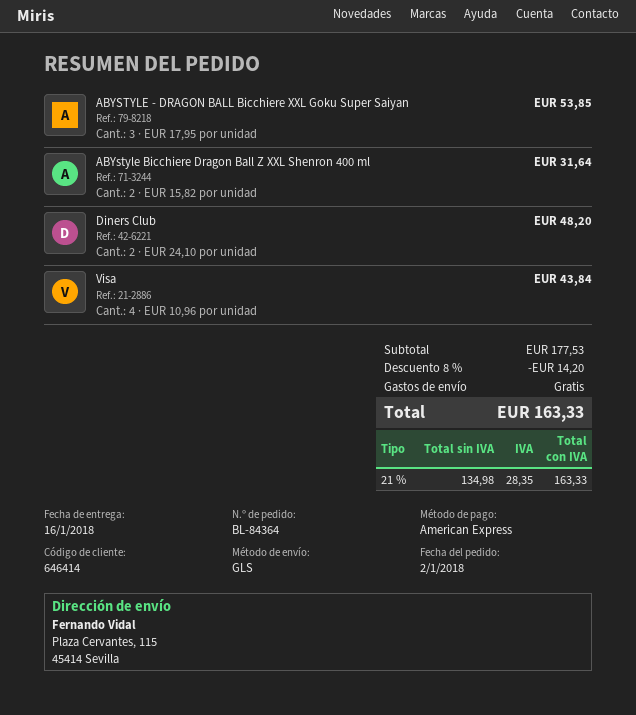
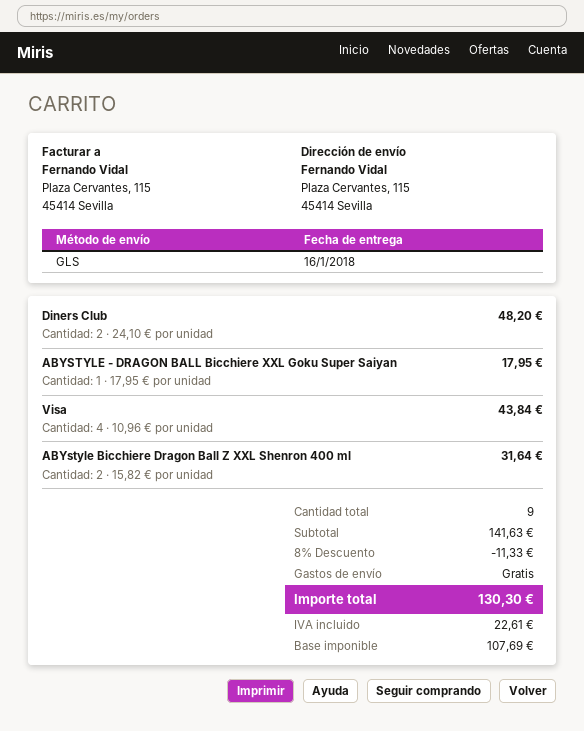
ABYSTYLE - DRAGON BALL Bicchiere XXL Goku Super Saiyan: 3 x 17.95 = 53.85 -> 1 x 17.95 = 17.95
subtotal: 177.53 -> 141.63
discount: 8% = 14.20 -> 8% = 11.33
net: 134.98 -> 107.69
tax: 28.35 -> 22.61
total: 163.33 -> 130.30

